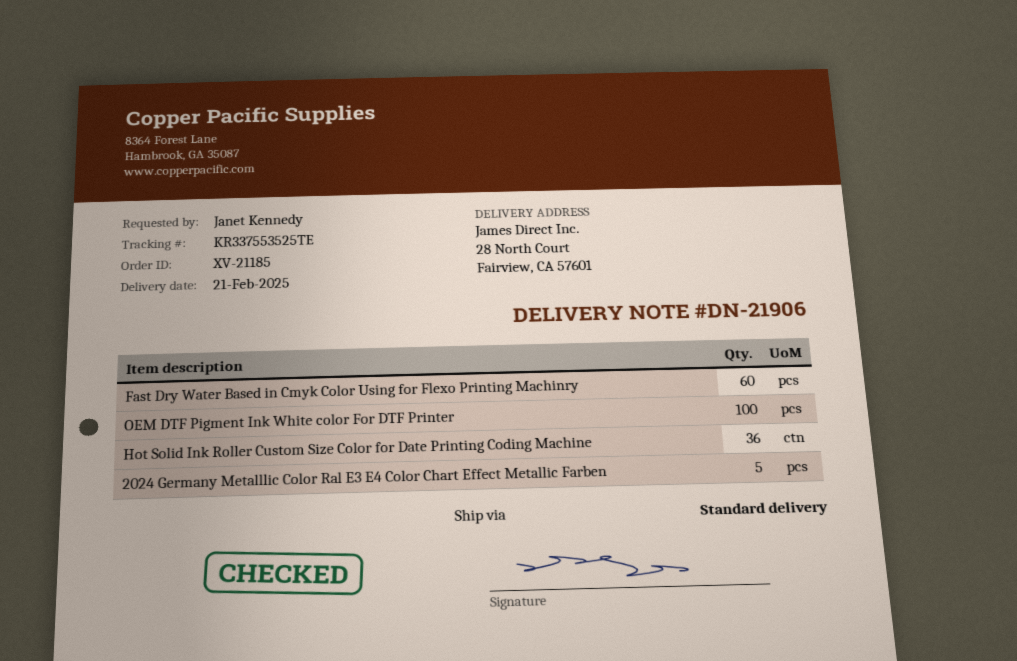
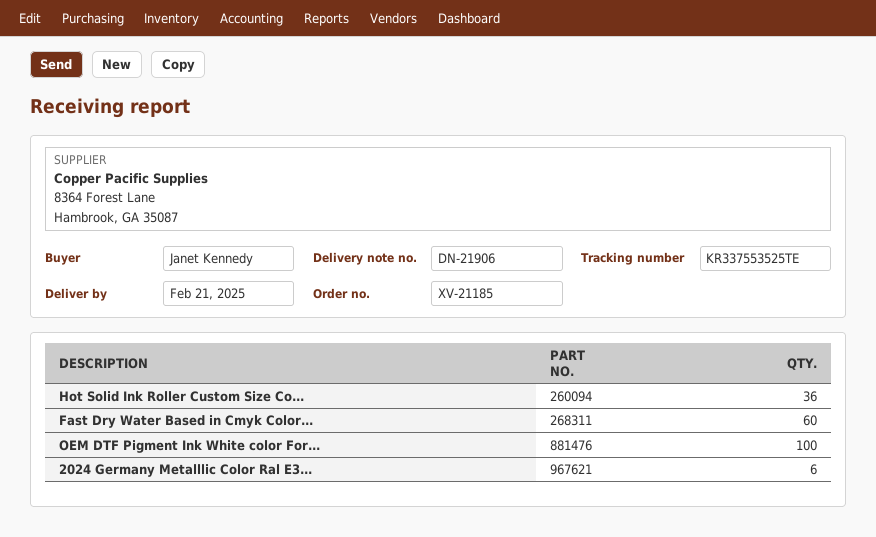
2024 Germany Metalllic Color Ral E3 E4 Color Chart Effect Metallic Farben: 5 -> 6

